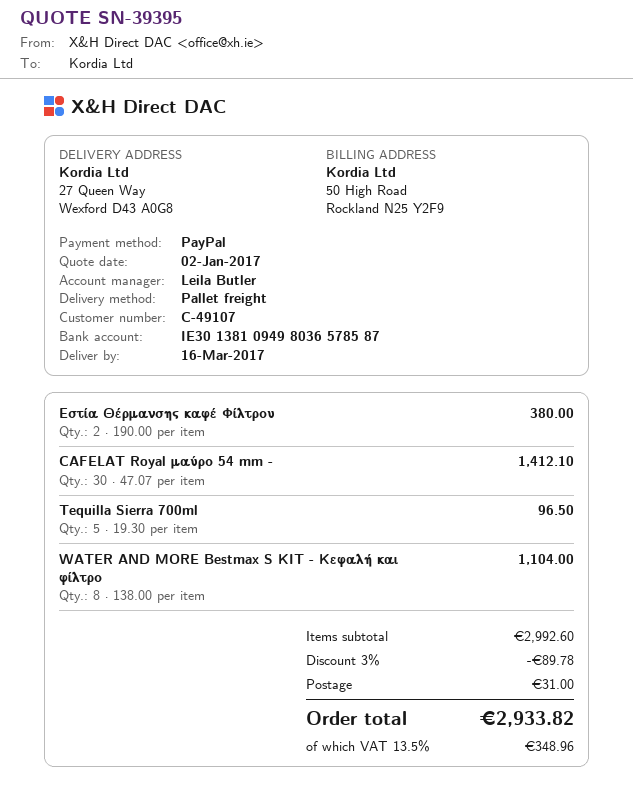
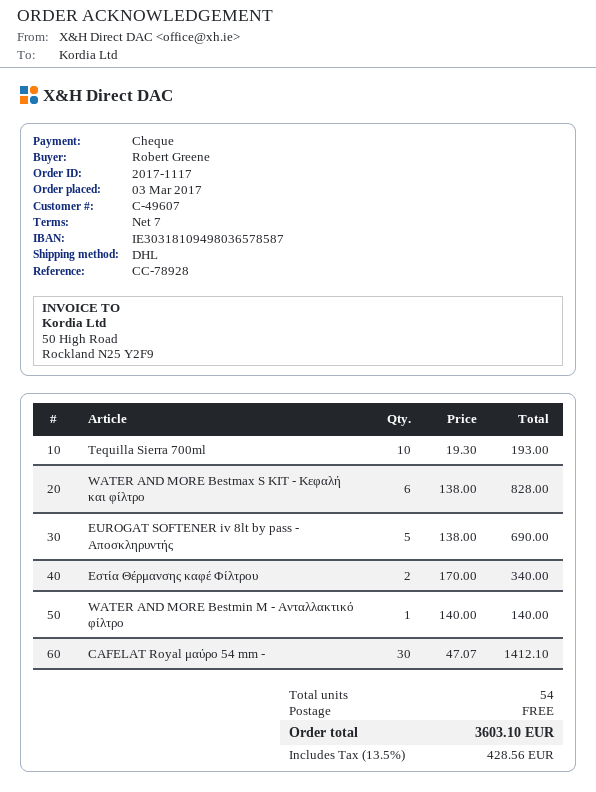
customer number: C-49107 -> C-49607
payment method: PayPal -> cheque
bank account: IE30138109498036578587 -> IE30318109498036578587
shipping method: pallet freight -> DHL
Εστία Θέρμανσης καφέ Φίλτρου: 2 x 190.00 = 380.00 -> 2 x 170.00 = 340.00
Tequilla Sierra 700ml: 5 x 19.30 = 96.50 -> 10 x 19.30 = 193.00
WATER AND MORE Bestmax S KIT - Κεφαλή και φίλτρο: 8 x 138.00 = 1104.00 -> 6 x 138.00 = 828.00
EUROGAT SOFTENER iv 8lt by pass - Αποσκληρυντής: none -> 5 x 138.00 = 690.00
WATER AND MORE Bestmin M - Ανταλλακτικό φίλτρο: none -> 1 x 140.00 = 140.00
discount: 3% = 89.78 -> none
shipping: 31.00 -> 0.00
tax: 13.5% = 348.96 -> 13.5% = 428.56
total: 2933.82 -> 3603.10

